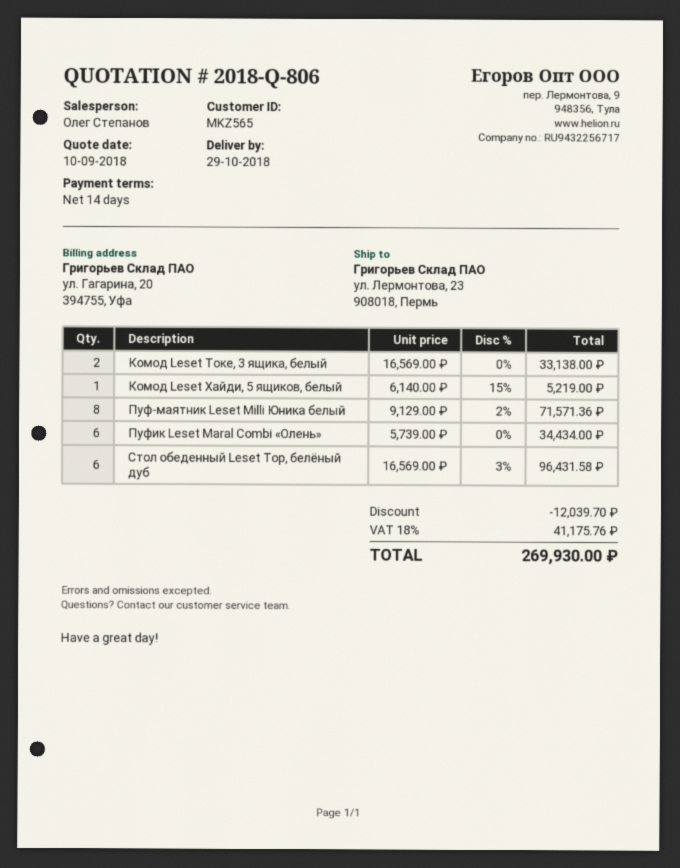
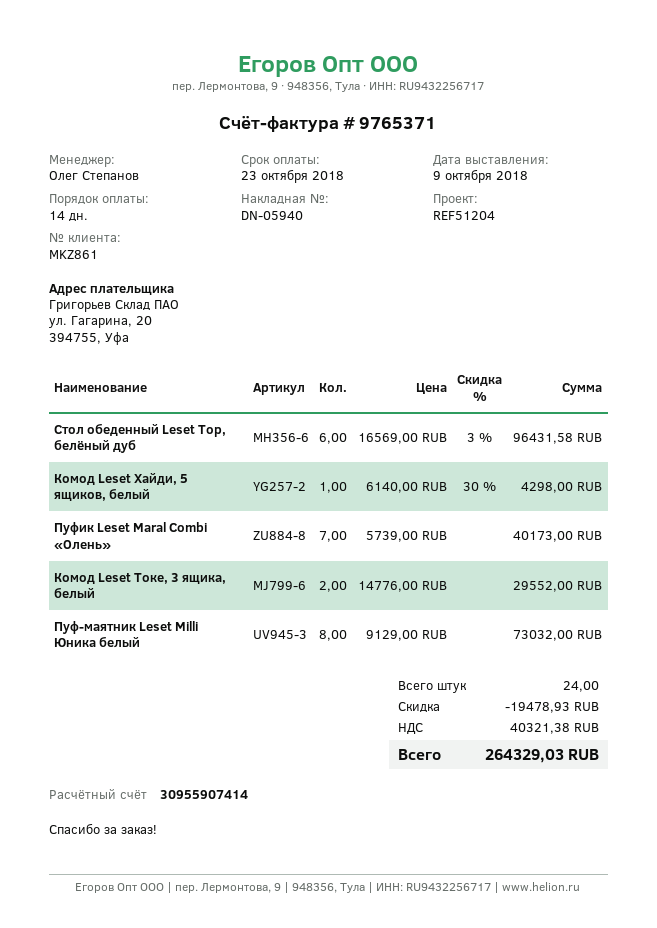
customer number: MKZ565 -> MKZ861
Комод Leset Токе, 3 ящика, белый: 2 x 16569.00 = 33138.00 -> 2 x 14776.00 = 29552.00
Комод Leset Хайди, 5 ящиков, белый: 1 x 6140.00 - 15% = 5219.00 -> 1 x 6140.00 - 30% = 4298.00
Пуф-маятник Leset Milli Юника белый: 8 x 9129.00 - 2% = 71571.36 -> 8 x 9129.00 = 73032.00
Пуфик Leset Maral Combi «Олень»: 6 x 5739.00 = 34434.00 -> 7 x 5739.00 = 40173.00
discount: 12039.70 -> 19478.93
tax: 41175.76 -> 40321.38
total: 269930.00 -> 264329.03

